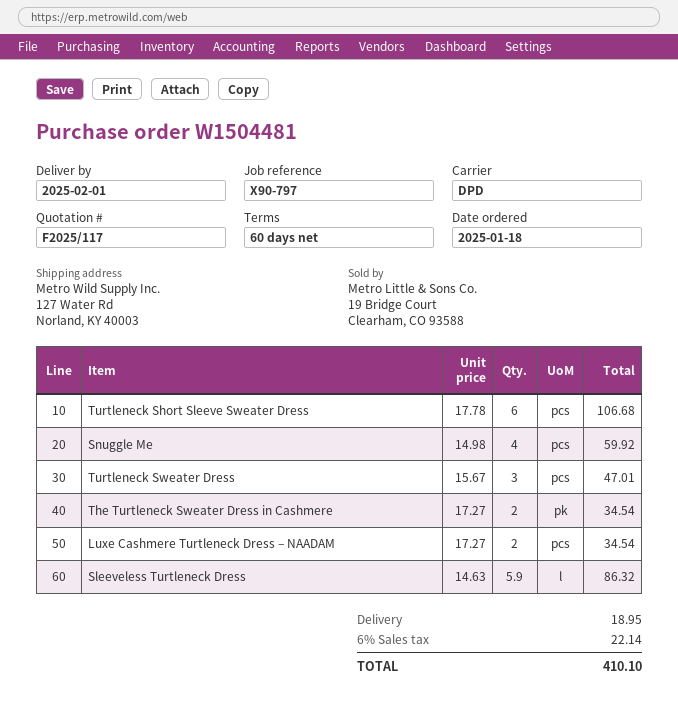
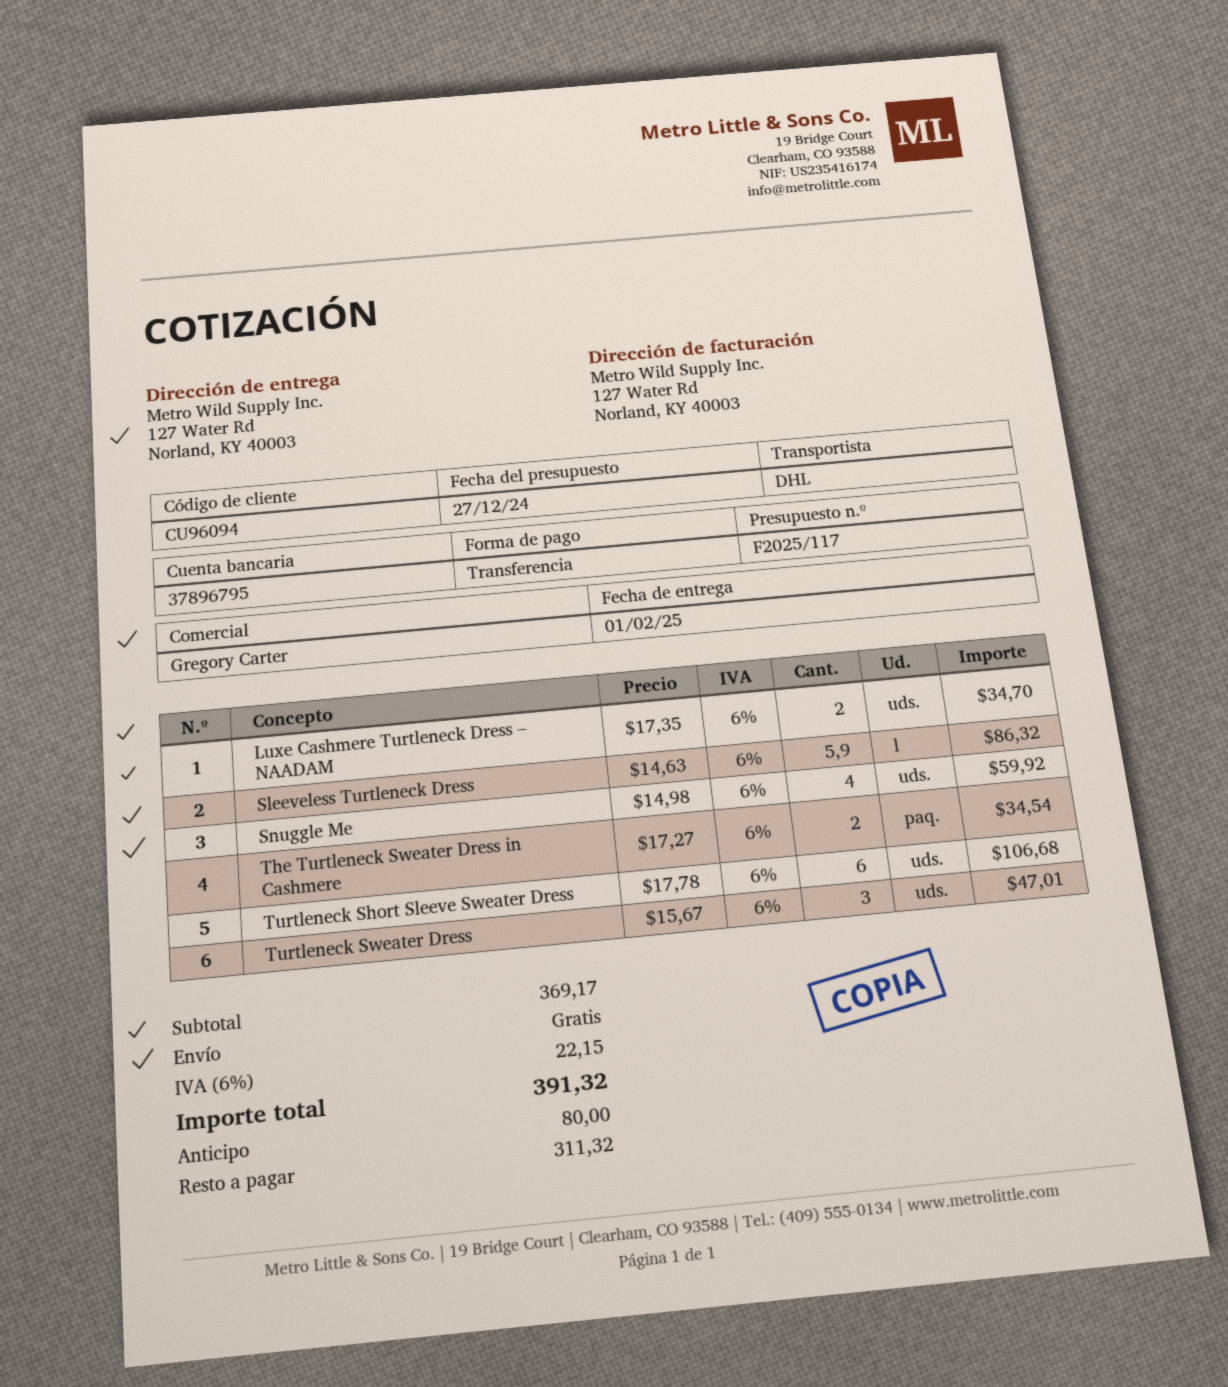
shipping method: DPD -> DHL
Luxe Cashmere Turtleneck Dress – NAADAM: 2 x 17.27 = 34.54 -> 2 x 17.35 = 34.70
shipping: 18.95 -> 0.00
tax: 6% = 22.14 -> 6% = 22.15
total: 410.10 -> 391.32

